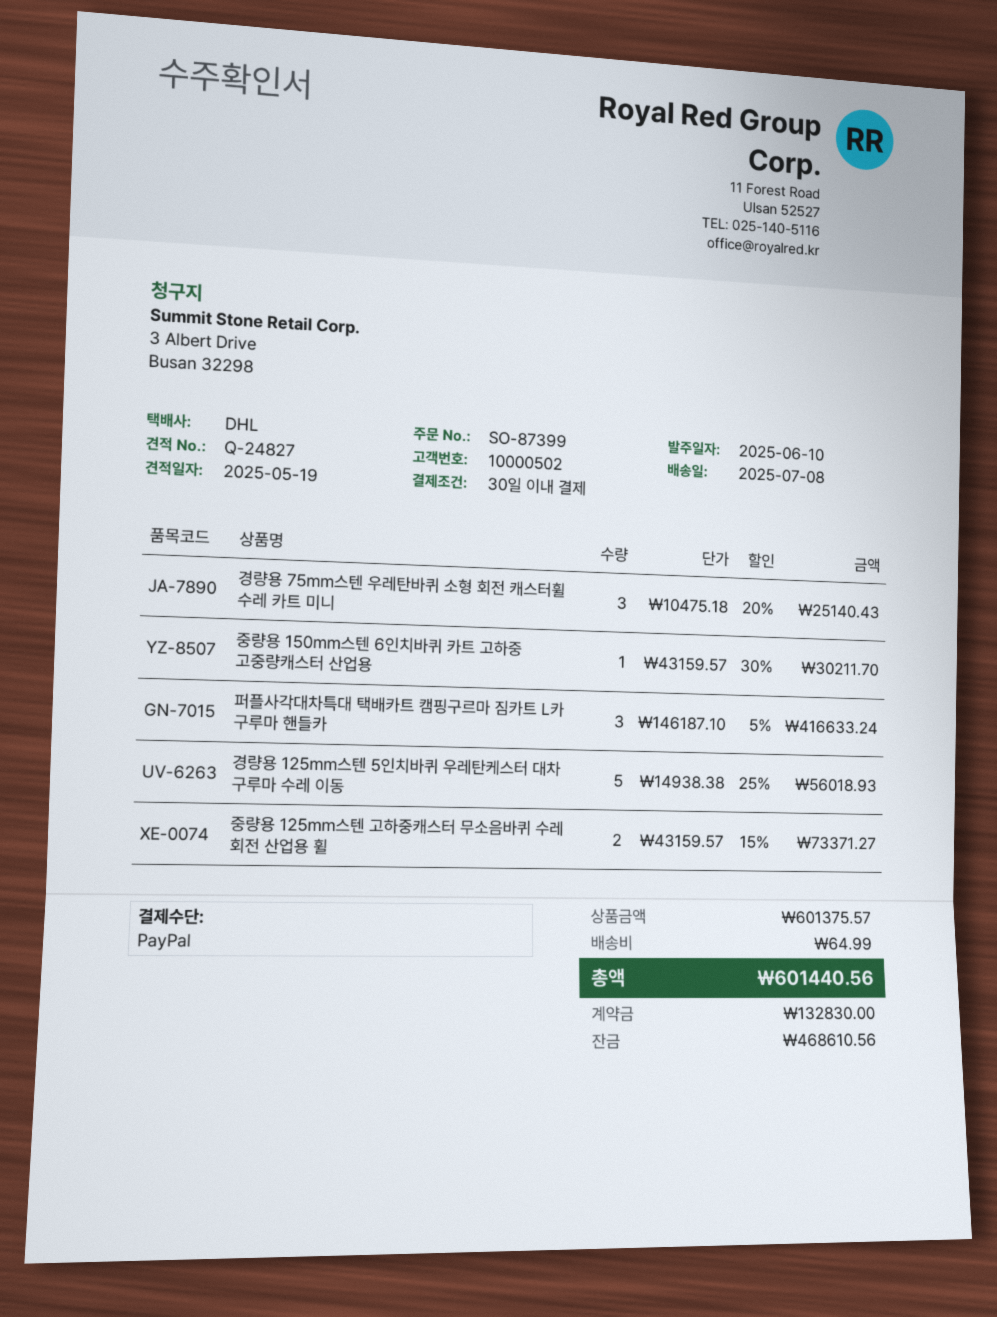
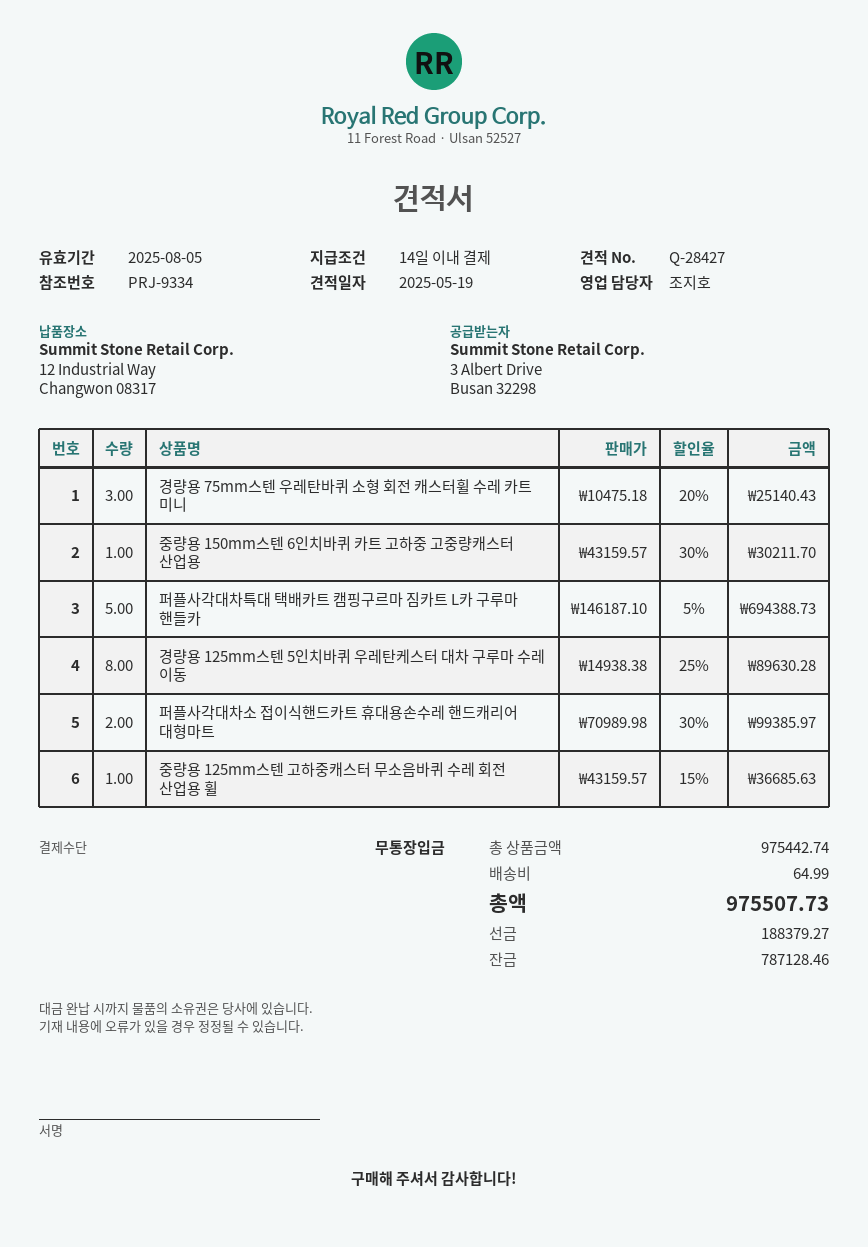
quote number: Q-24827 -> Q-28427
payment terms: 30 days -> 14 days
payment method: PayPal -> bank transfer
퍼플사각대차특대 택배카트 캠핑구르마 짐카트 L카 구루마 핸들카: 3 x 146187.10 - 5% = 416633.24 -> 5 x 146187.10 - 5% = 694388.73
경량용 125mm스텐 5인치바퀴 우레탄케스터 대차 구루마 수레 이동: 5 x 14938.38 - 25% = 56018.93 -> 8 x 14938.38 - 25% = 89630.28
중량용 125mm스텐 고하중캐스터 무소음바퀴 수레 회전 산업용 휠: 2 x 43159.57 - 15% = 73371.27 -> 1 x 43159.57 - 15% = 36685.63
퍼플사각대차소 접이식핸드카트 휴대용손수레 핸드캐리어 대형마트: none -> 2 x 70989.98 - 30% = 99385.97
subtotal: 601375.57 -> 975442.74
total: 601440.56 -> 975507.73
deposit: 132830.00 -> 188379.27
balance: 468610.56 -> 787128.46

